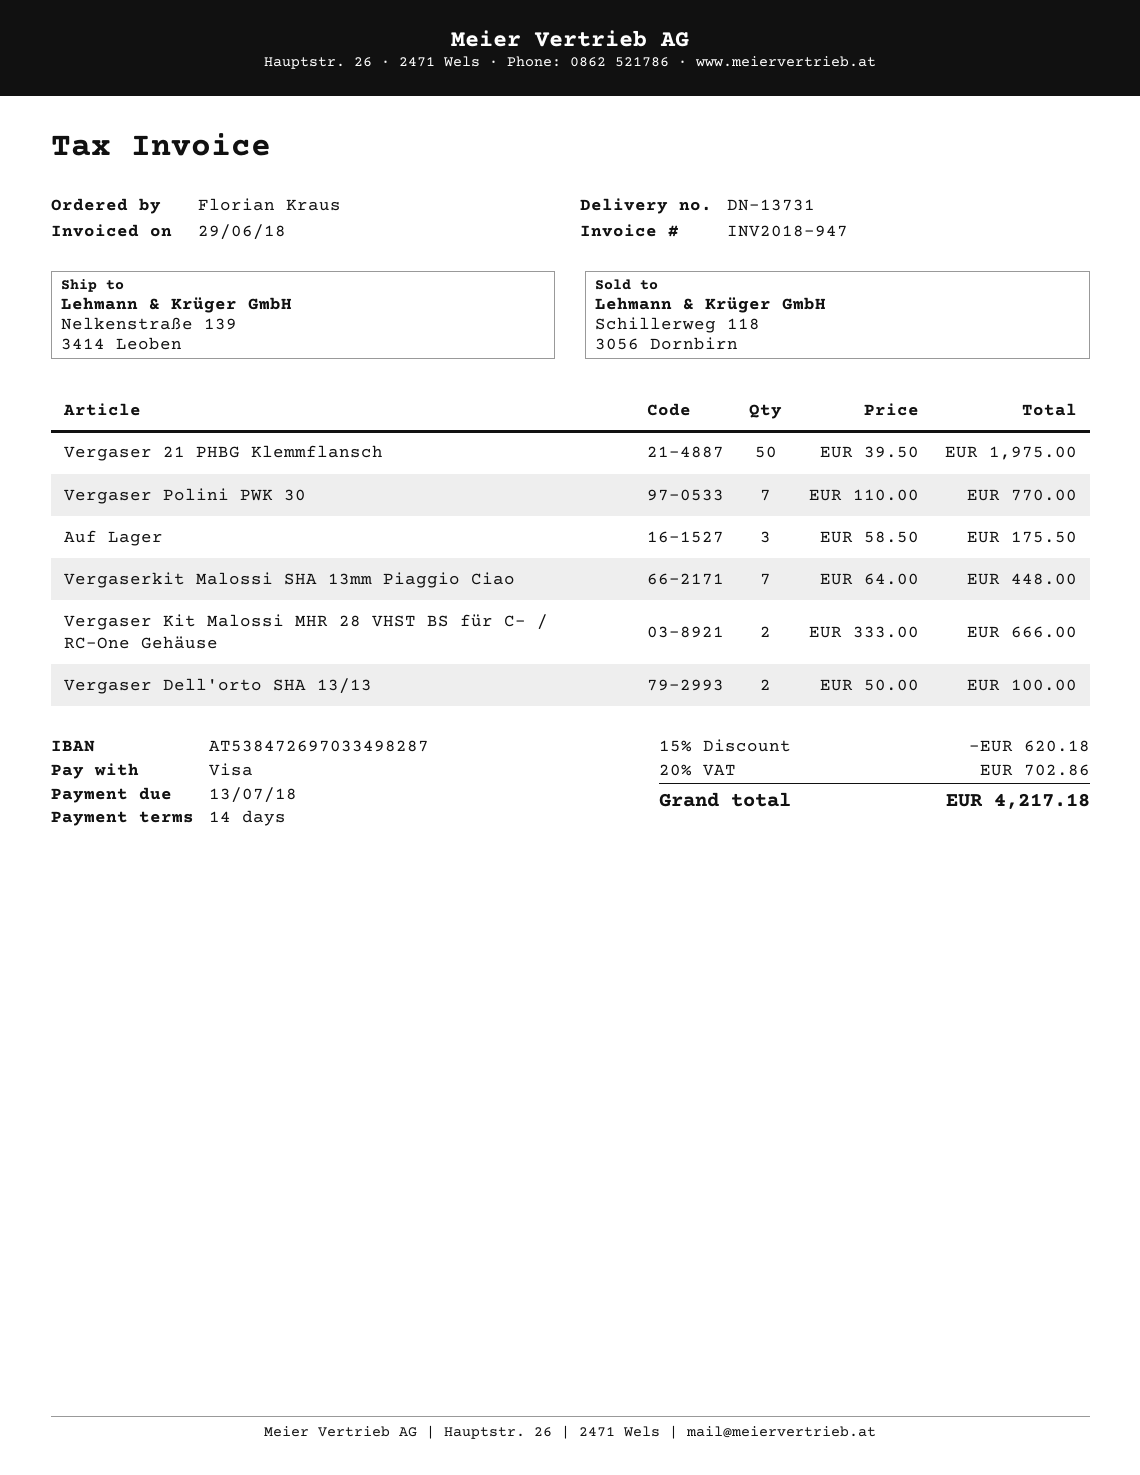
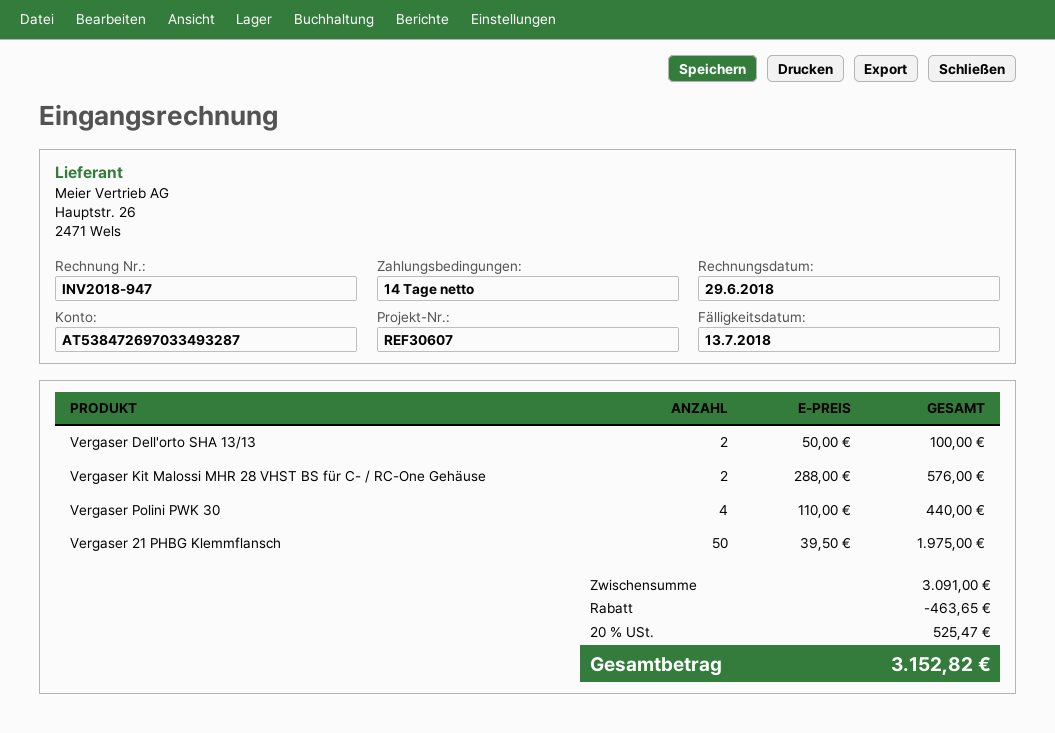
bank account: AT538472697033498287 -> AT538472697033493287
Vergaser Polini PWK 30: 7 x 110.00 = 770.00 -> 4 x 110.00 = 440.00
Auf Lager: 3 x 58.50 = 175.50 -> none
Vergaserkit Malossi SHA 13mm Piaggio Ciao: 7 x 64.00 = 448.00 -> none
Vergaser Kit Malossi MHR 28 VHST BS für C- / RC-One Gehäuse: 2 x 333.00 = 666.00 -> 2 x 288.00 = 576.00
discount: 620.18 -> 463.65
tax: 20% = 702.86 -> 20% = 525.47
total: 4217.18 -> 3152.82

